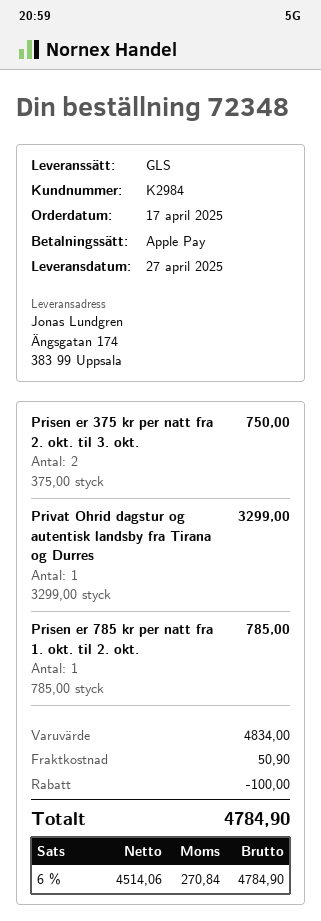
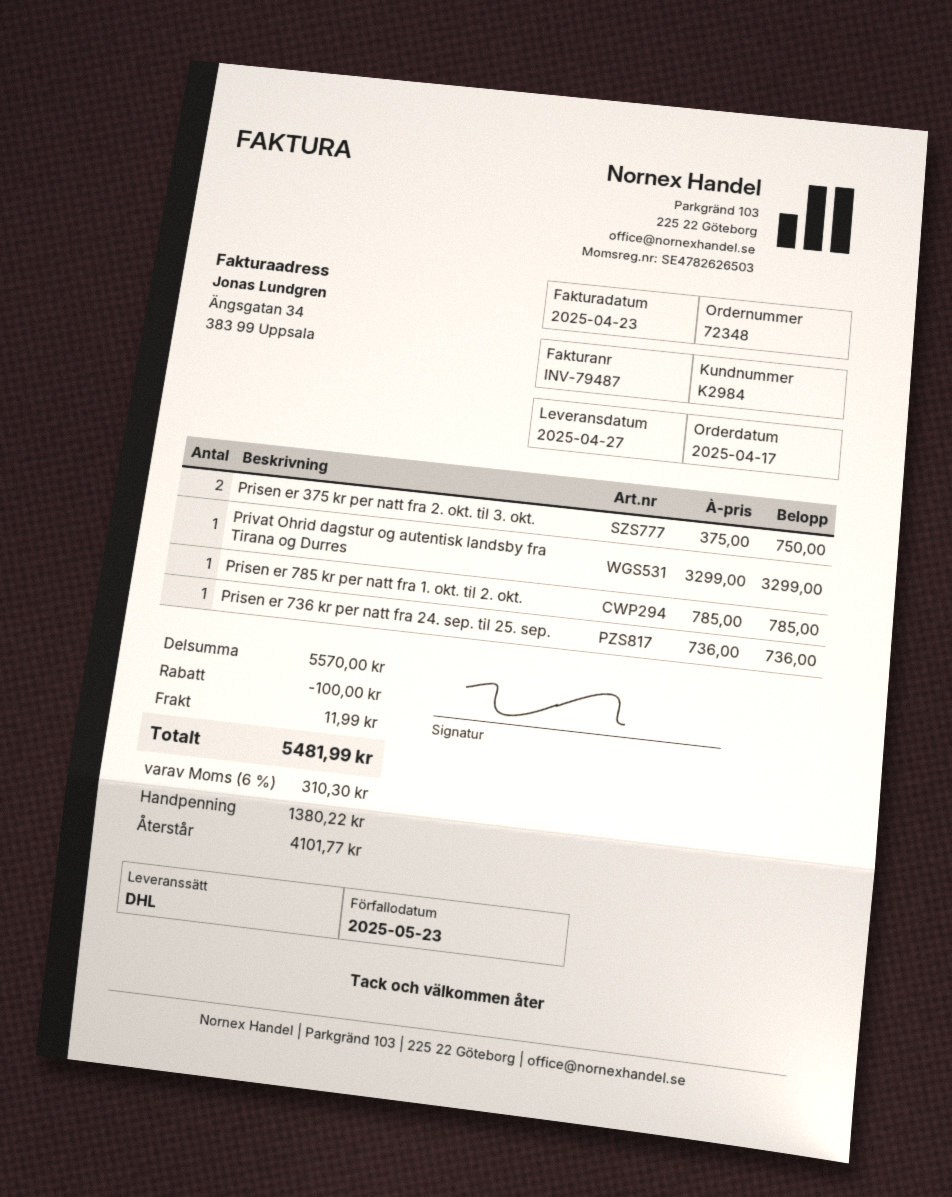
shipping method: GLS -> DHL
Prisen er 736 kr per natt fra 24. sep. til 25. sep.: none -> 1 x 736.00 = 736.00
subtotal: 4834.00 -> 5570.00
shipping: 50.90 -> 11.99
tax: 6% = 270.84 -> 6% = 310.30
total: 4784.90 -> 5481.99

